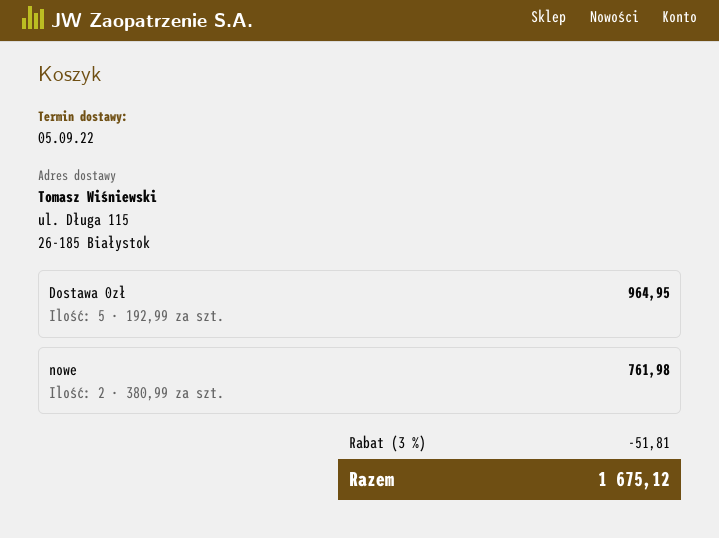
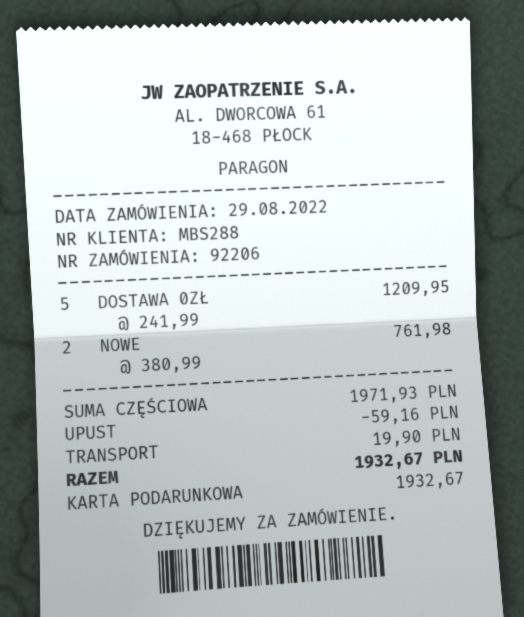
Dostawa 0zł: 5 x 192.99 = 964.95 -> 5 x 241.99 = 1209.95
discount: 51.81 -> 59.16
shipping: none -> 19.90
total: 1675.12 -> 1932.67

